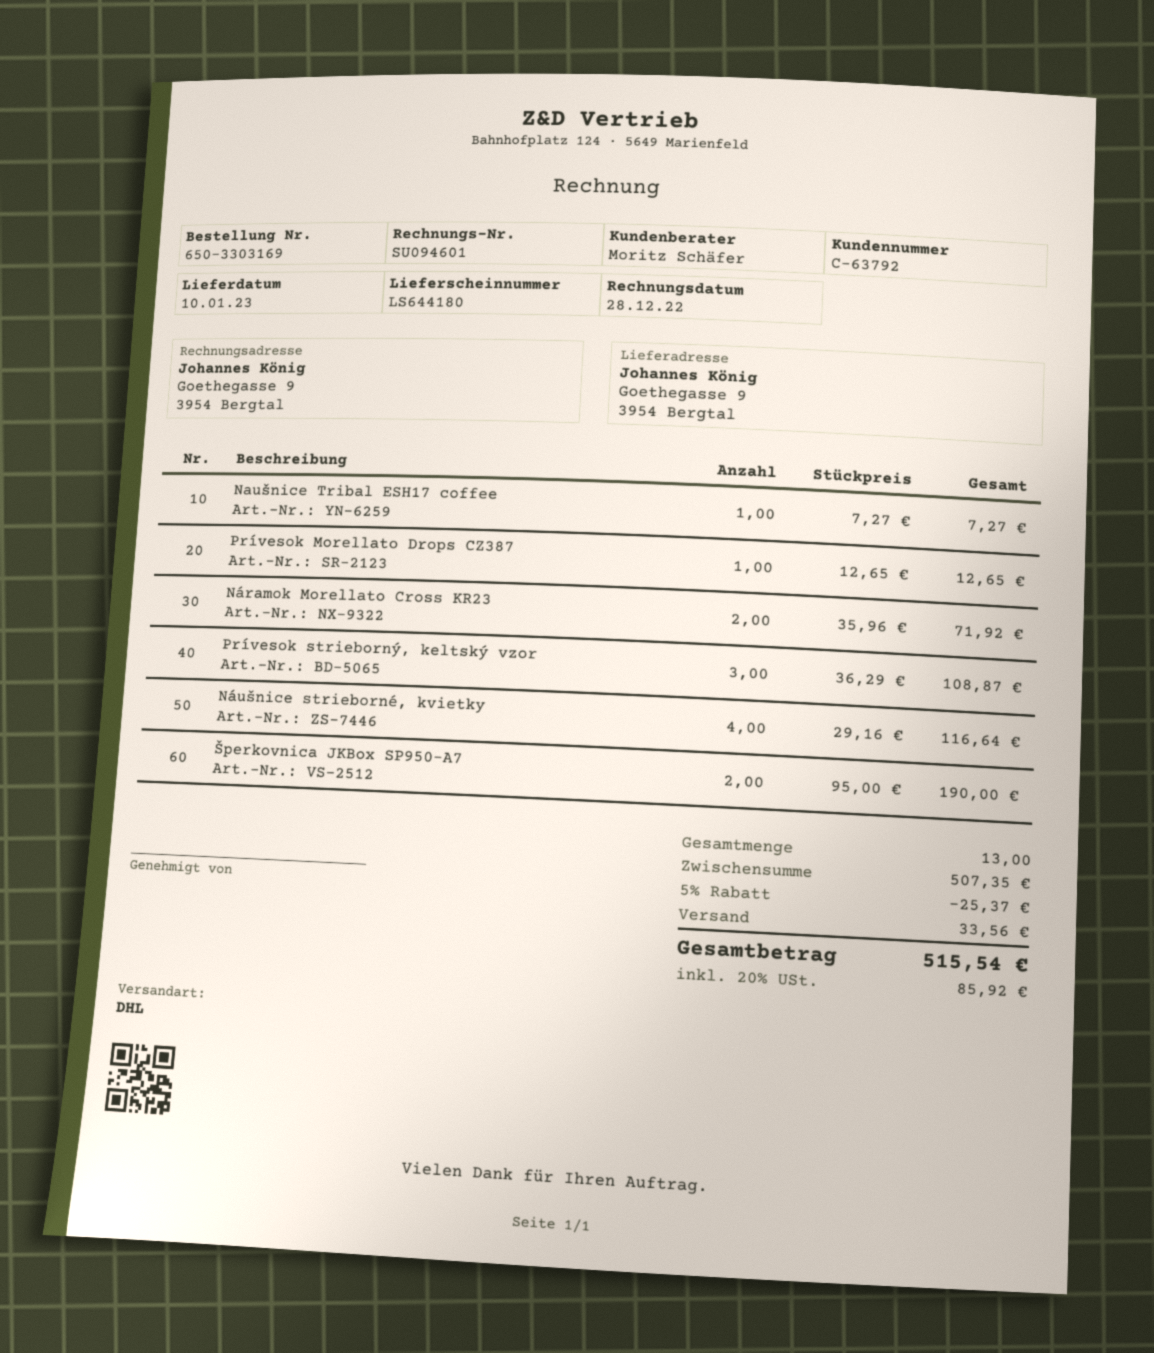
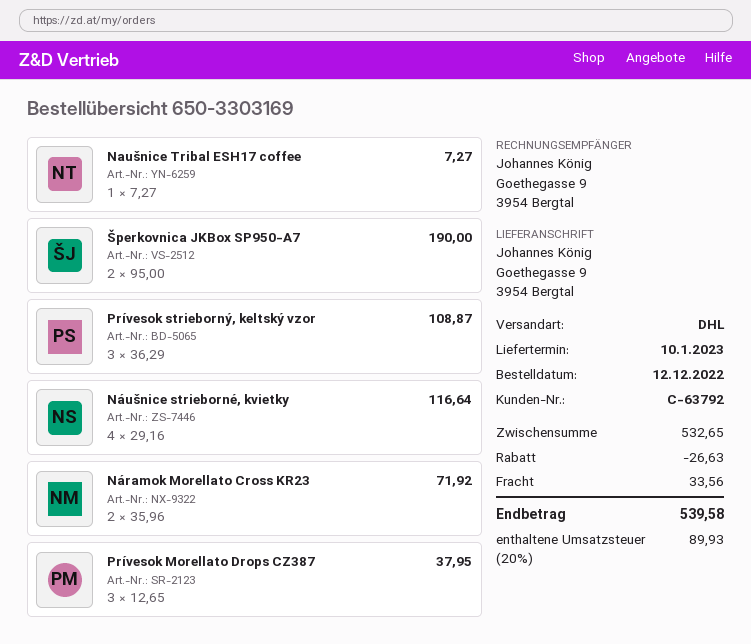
Prívesok Morellato Drops CZ387: 1 x 12.65 = 12.65 -> 3 x 12.65 = 37.95
subtotal: 507.35 -> 532.65
discount: 25.37 -> 26.63
tax: 20% = 85.92 -> 20% = 89.93
total: 515.54 -> 539.58

